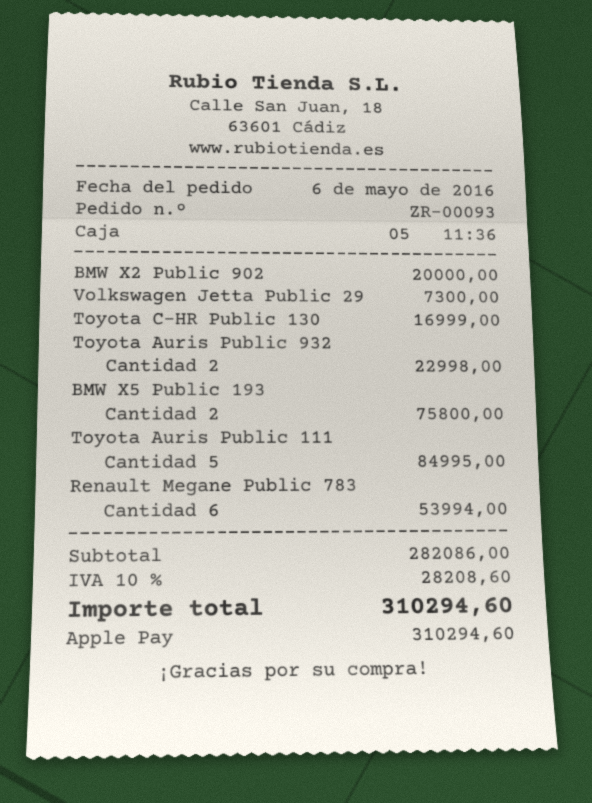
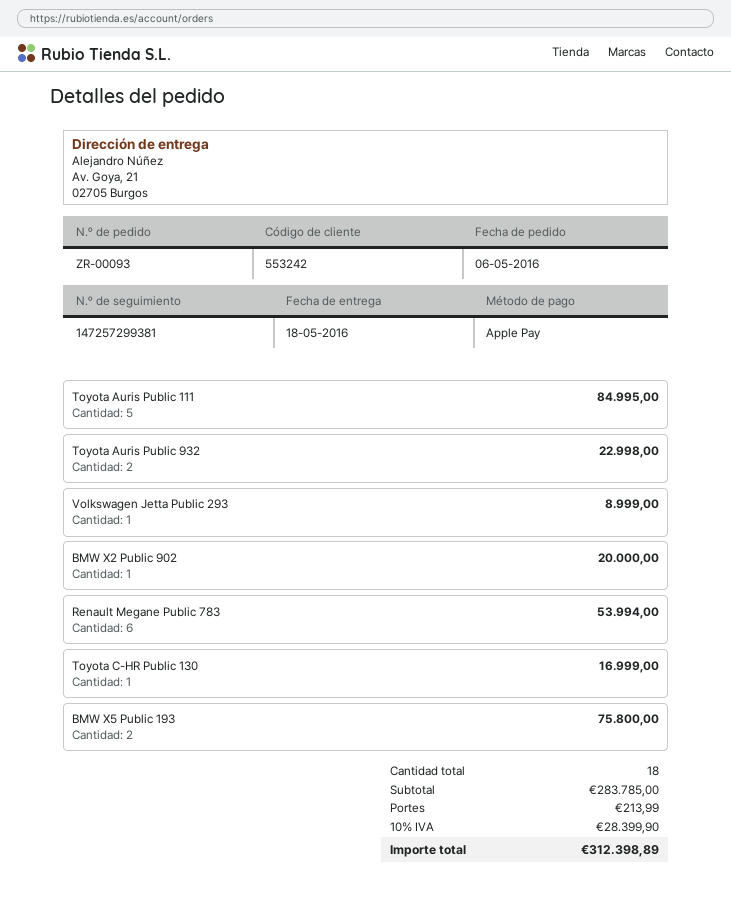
Volkswagen Jetta Public 29: 1 for 7300.00 -> 1 for 8999.00
subtotal: 282086.00 -> 283785.00
shipping: none -> 213.99
tax: 10% = 28208.60 -> 10% = 28399.90
total: 310294.60 -> 312398.89

